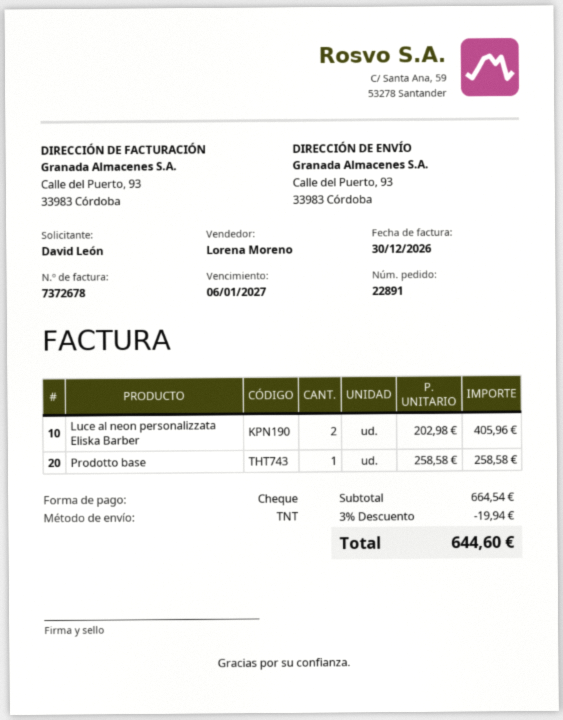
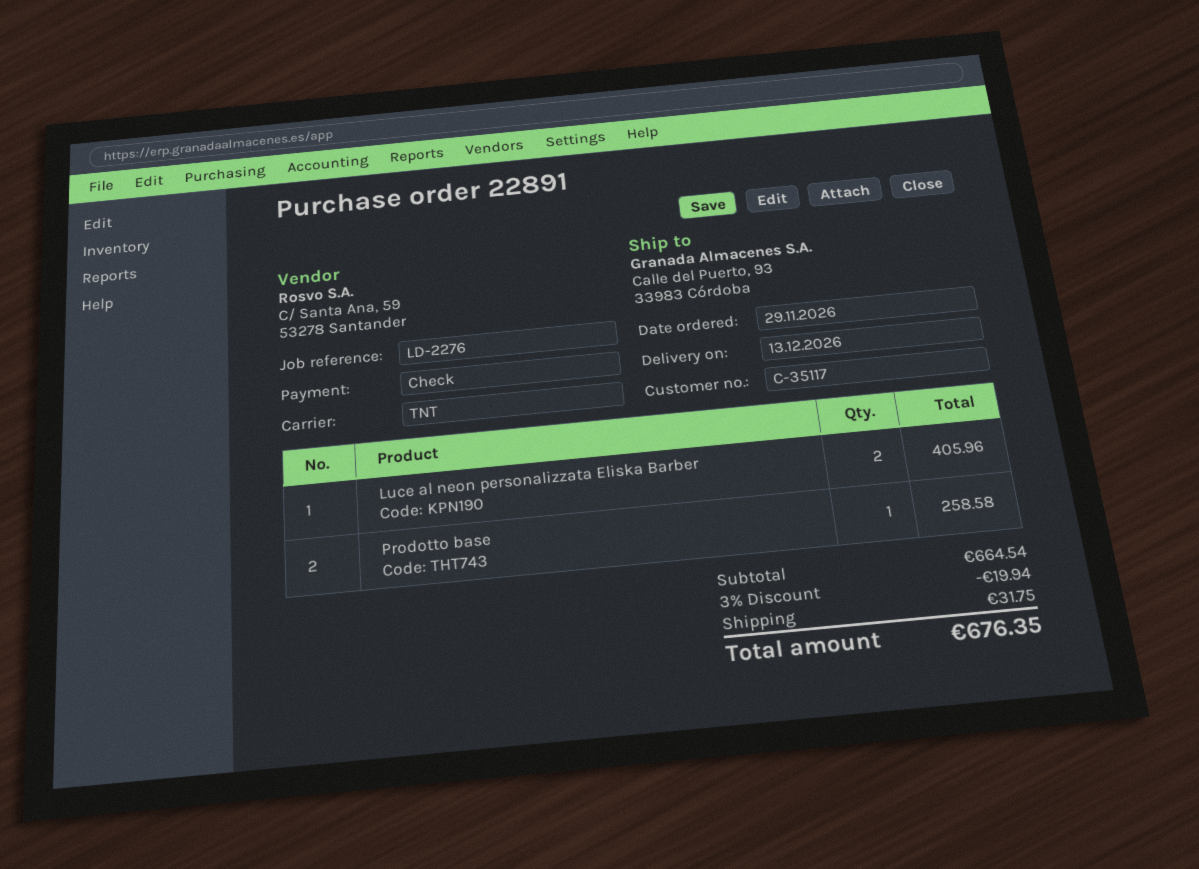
shipping: none -> 31.75
total: 644.60 -> 676.35

